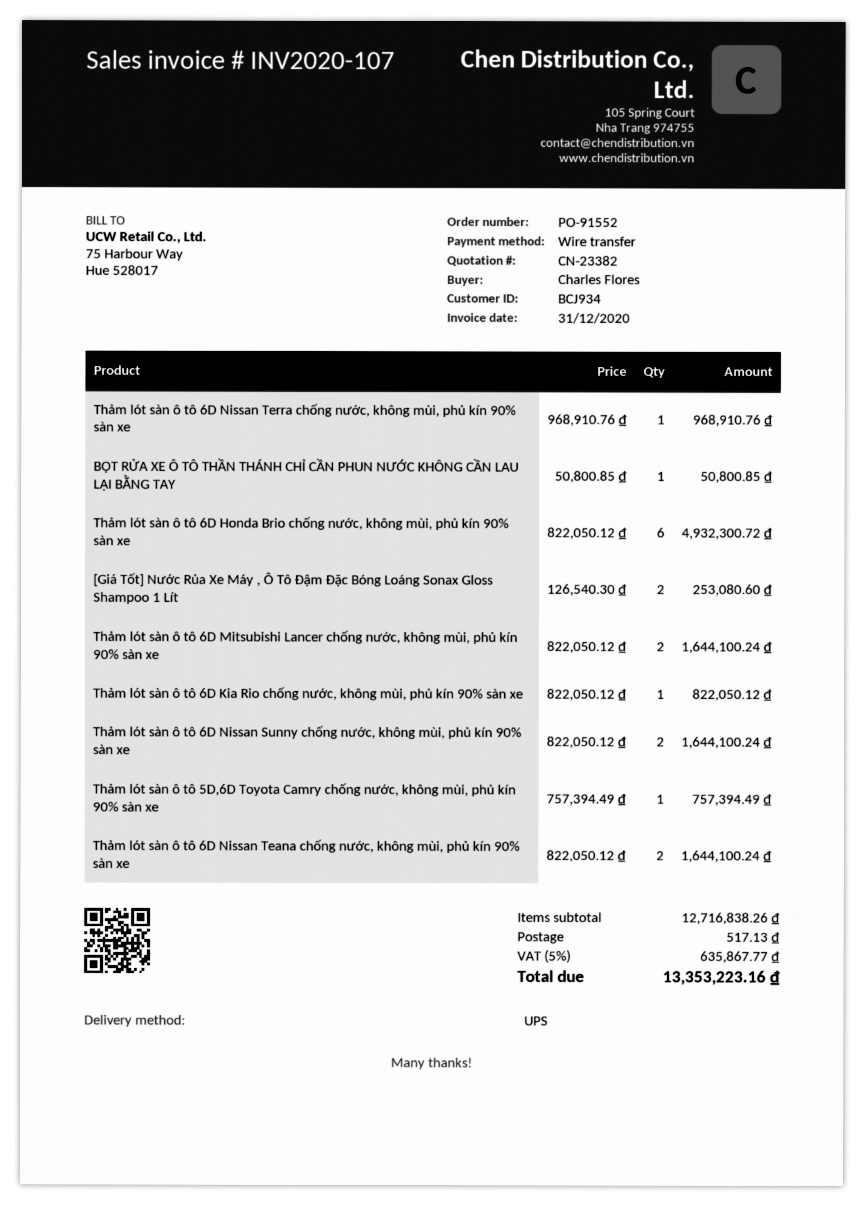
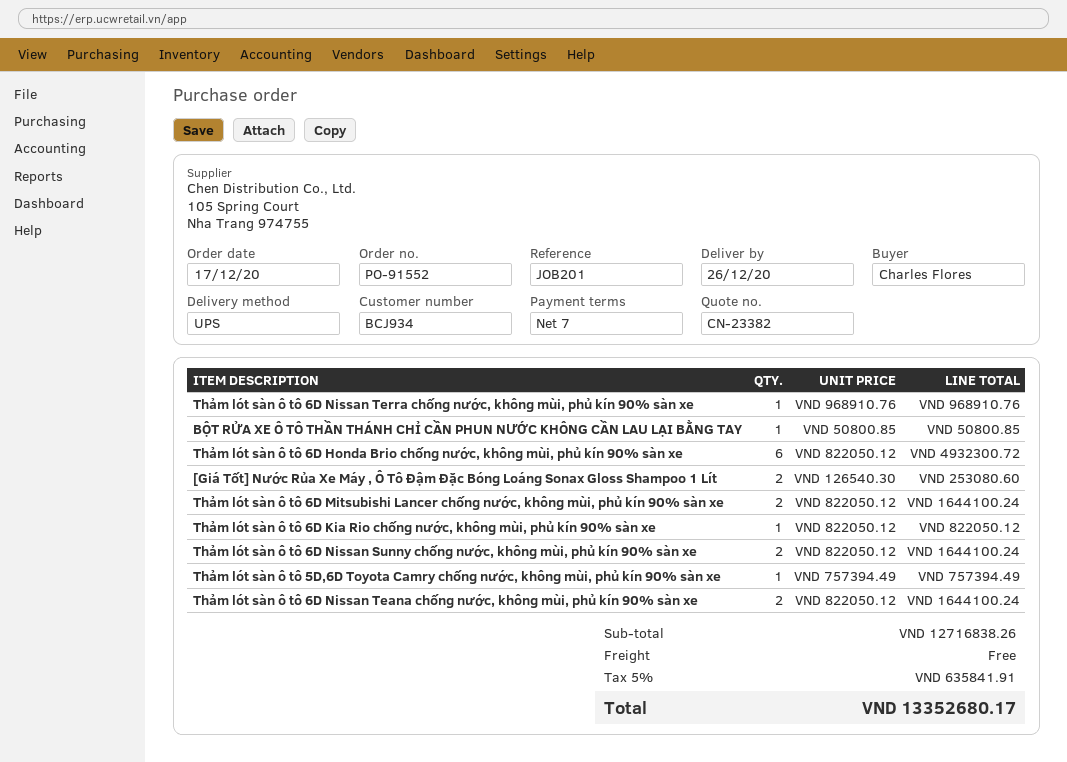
shipping: 517.13 -> 0.00
tax: 5% = 635867.77 -> 5% = 635841.91
total: 13353223.16 -> 13352680.17

